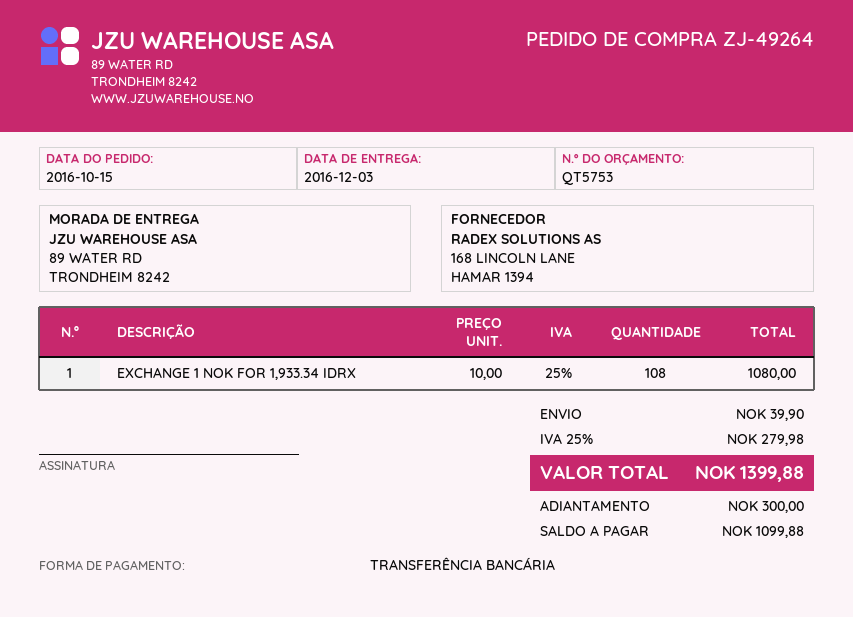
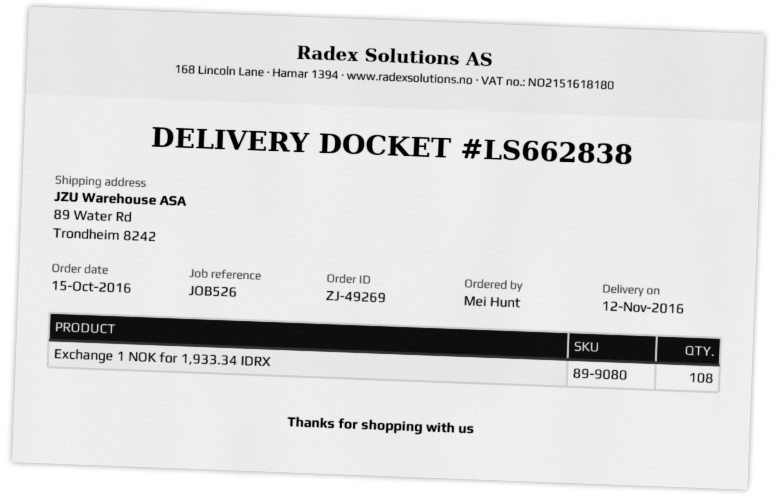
order number: ZJ-49264 -> ZJ-49269
delivery date: 2016-12-03 -> 2016-11-12

